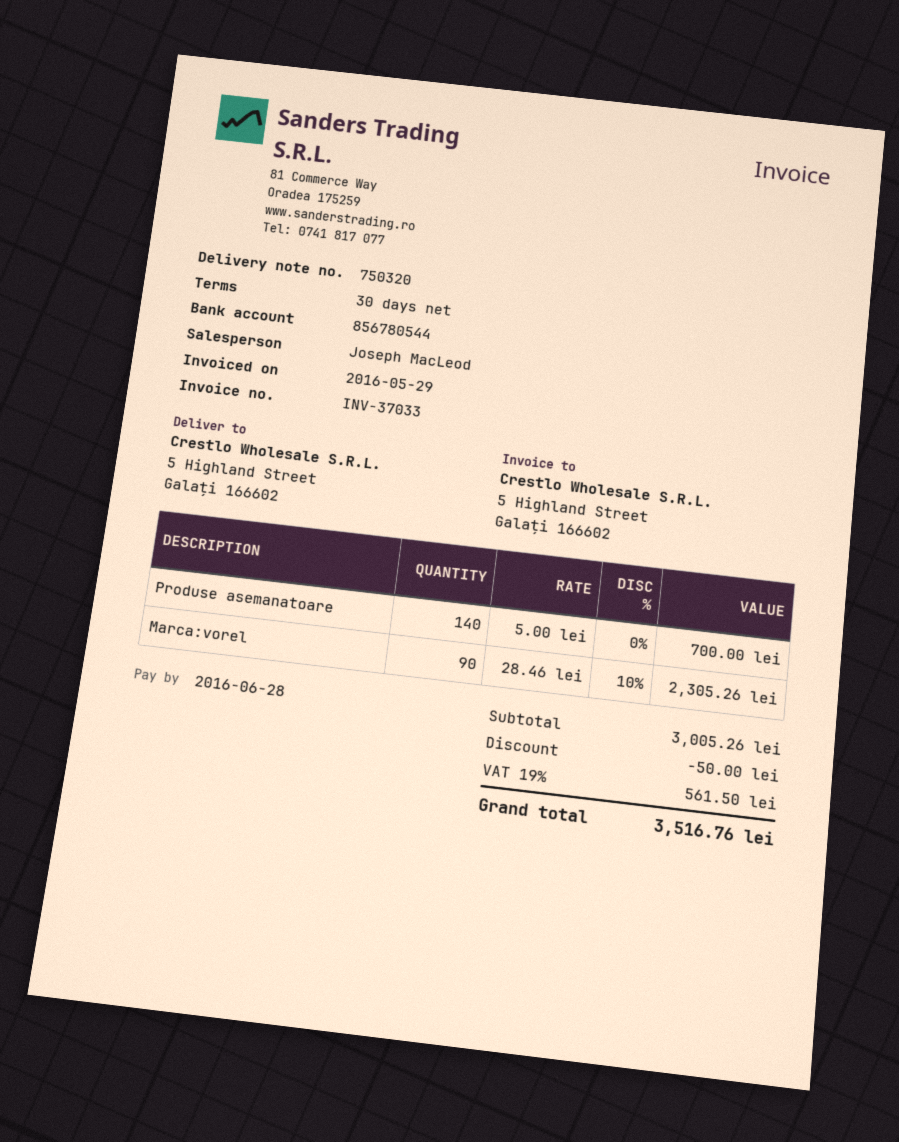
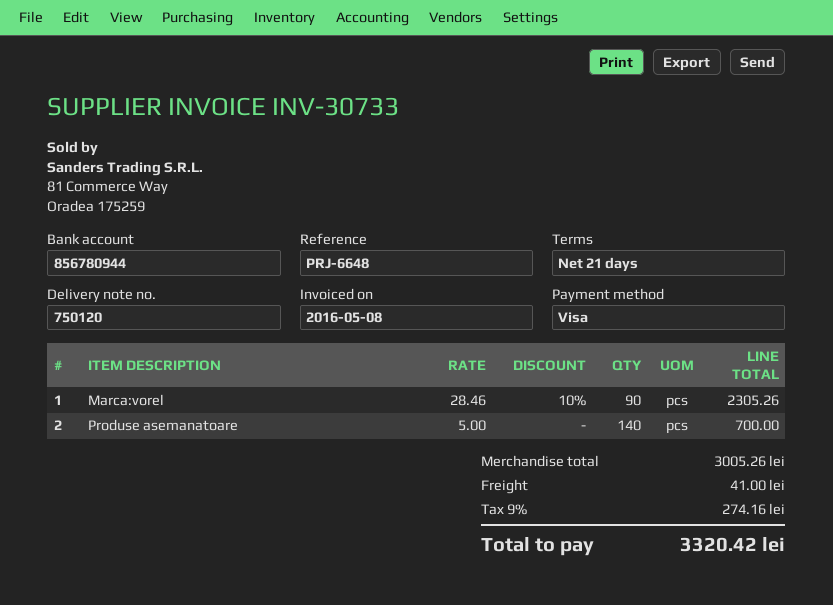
delivery note number: 750320 -> 750120
invoice number: INV-37033 -> INV-30733
invoice date: 2016-05-29 -> 2016-05-08
payment terms: 30 days -> 21 days
bank account: 856780544 -> 856780944
discount: 50.00 -> none
shipping: none -> 41.00
tax: 19% = 561.50 -> 9% = 274.16
total: 3516.76 -> 3320.42

